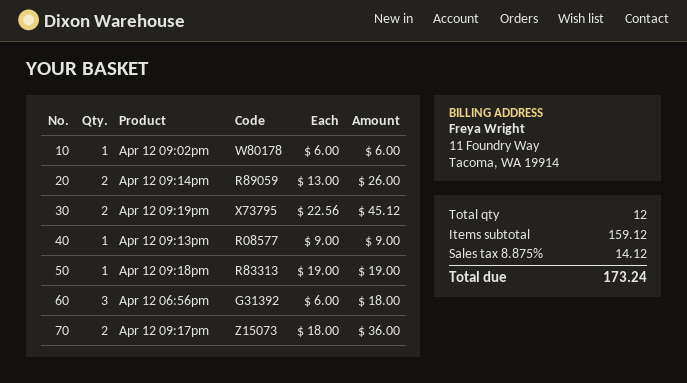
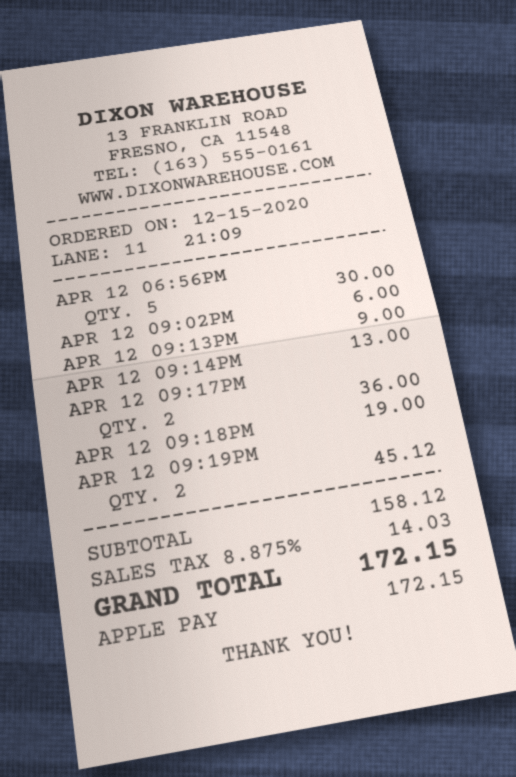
Apr 12 09:14pm: 2 for 26.00 -> 1 for 13.00
Apr 12 06:56pm: 3 for 18.00 -> 5 for 30.00
subtotal: 159.12 -> 158.12
tax: 8.875% = 14.12 -> 8.875% = 14.03
total: 173.24 -> 172.15

